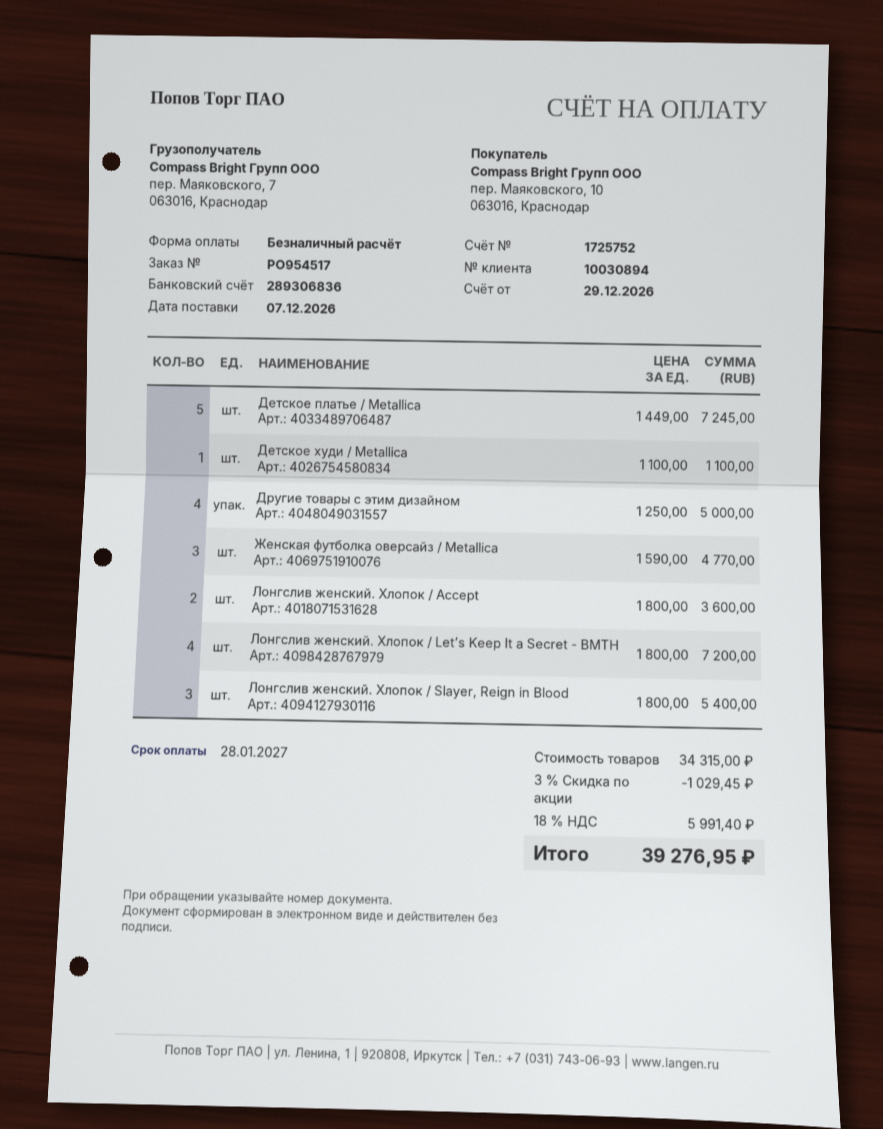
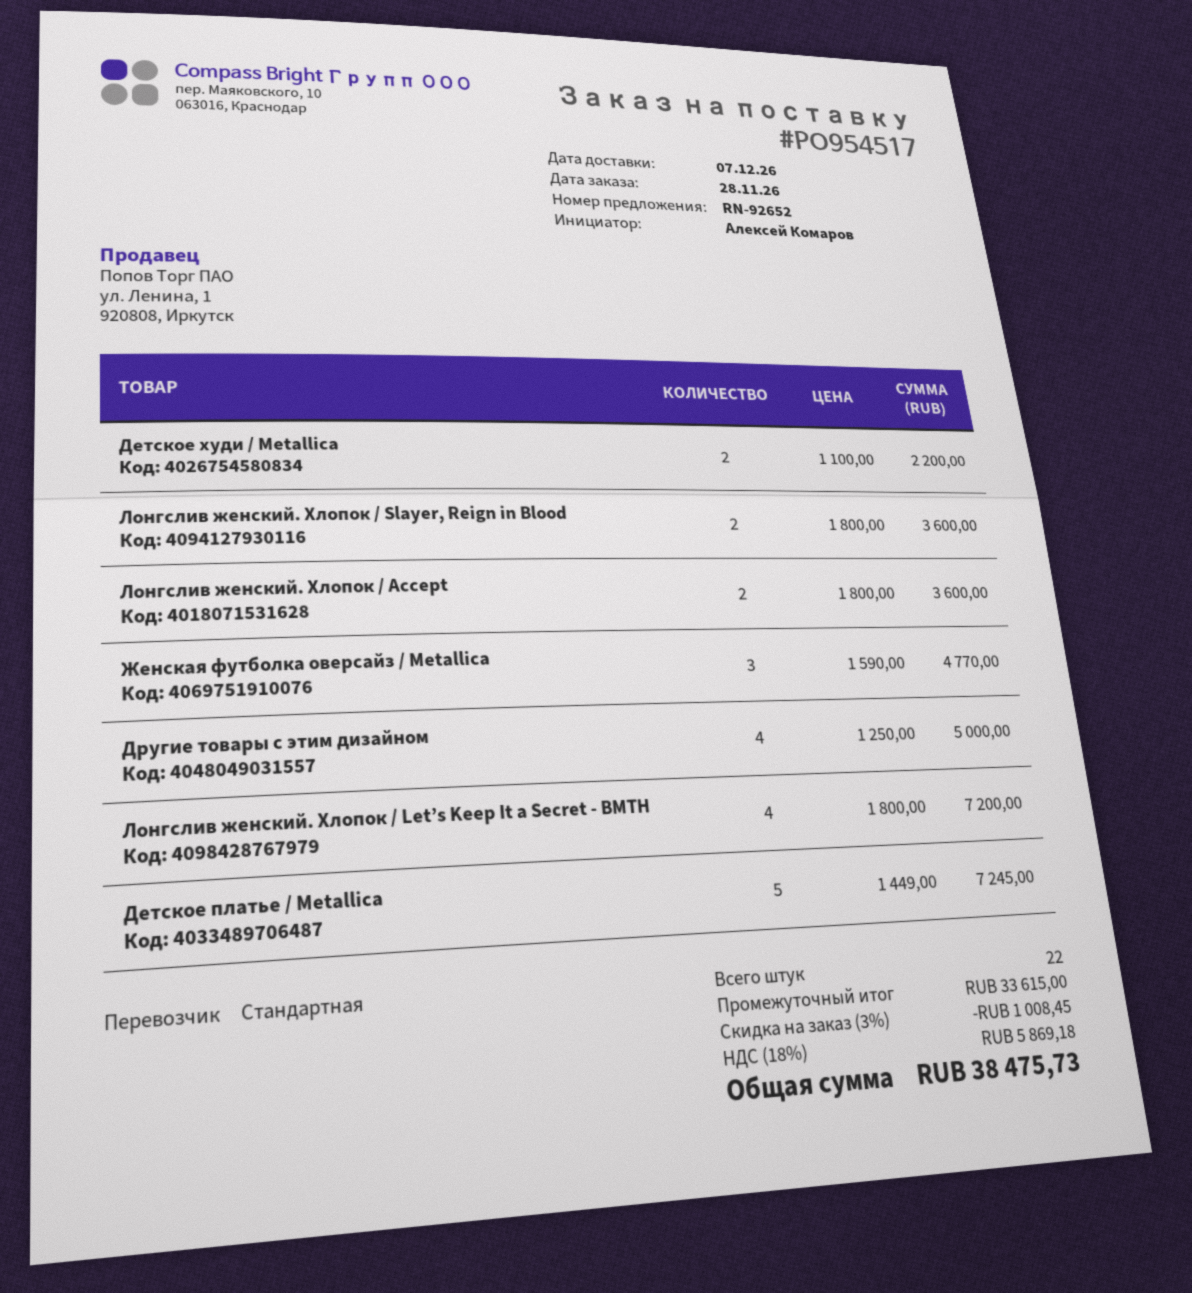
Детское худи / Metallica: 1 x 1100.00 = 1100.00 -> 2 x 1100.00 = 2200.00
Лонгслив женский. Хлопок / Slayer, Reign in Blood: 3 x 1800.00 = 5400.00 -> 2 x 1800.00 = 3600.00
subtotal: 34315.00 -> 33615.00
discount: 3% = 1029.45 -> 3% = 1008.45
tax: 18% = 5991.40 -> 18% = 5869.18
total: 39276.95 -> 38475.73

